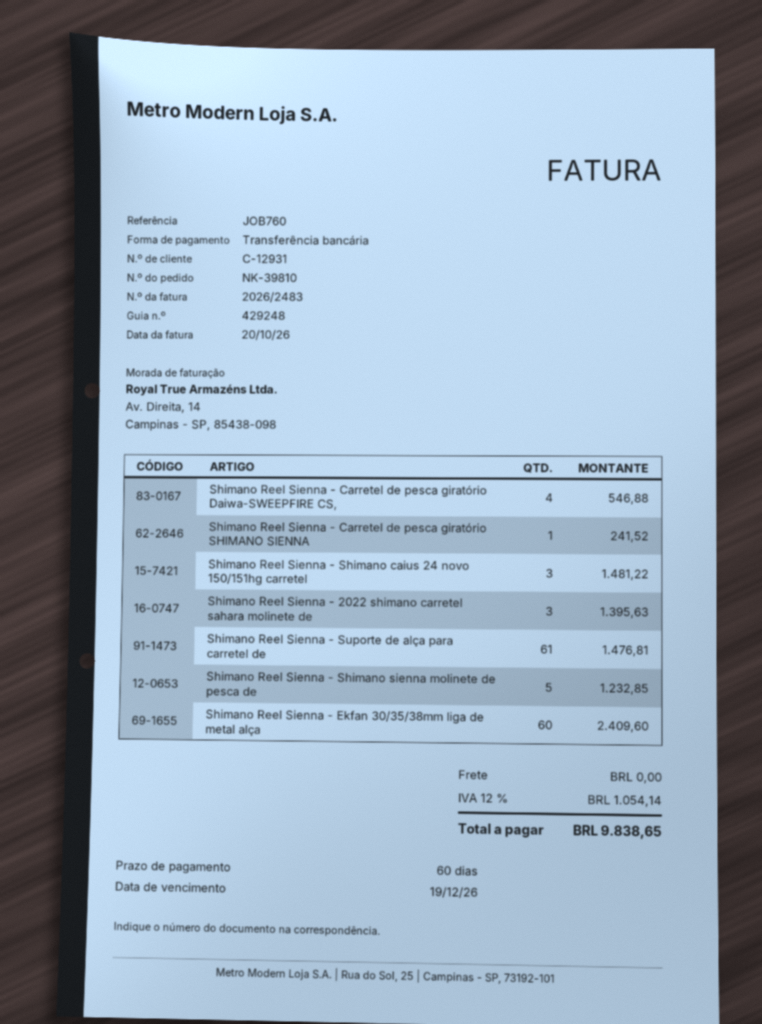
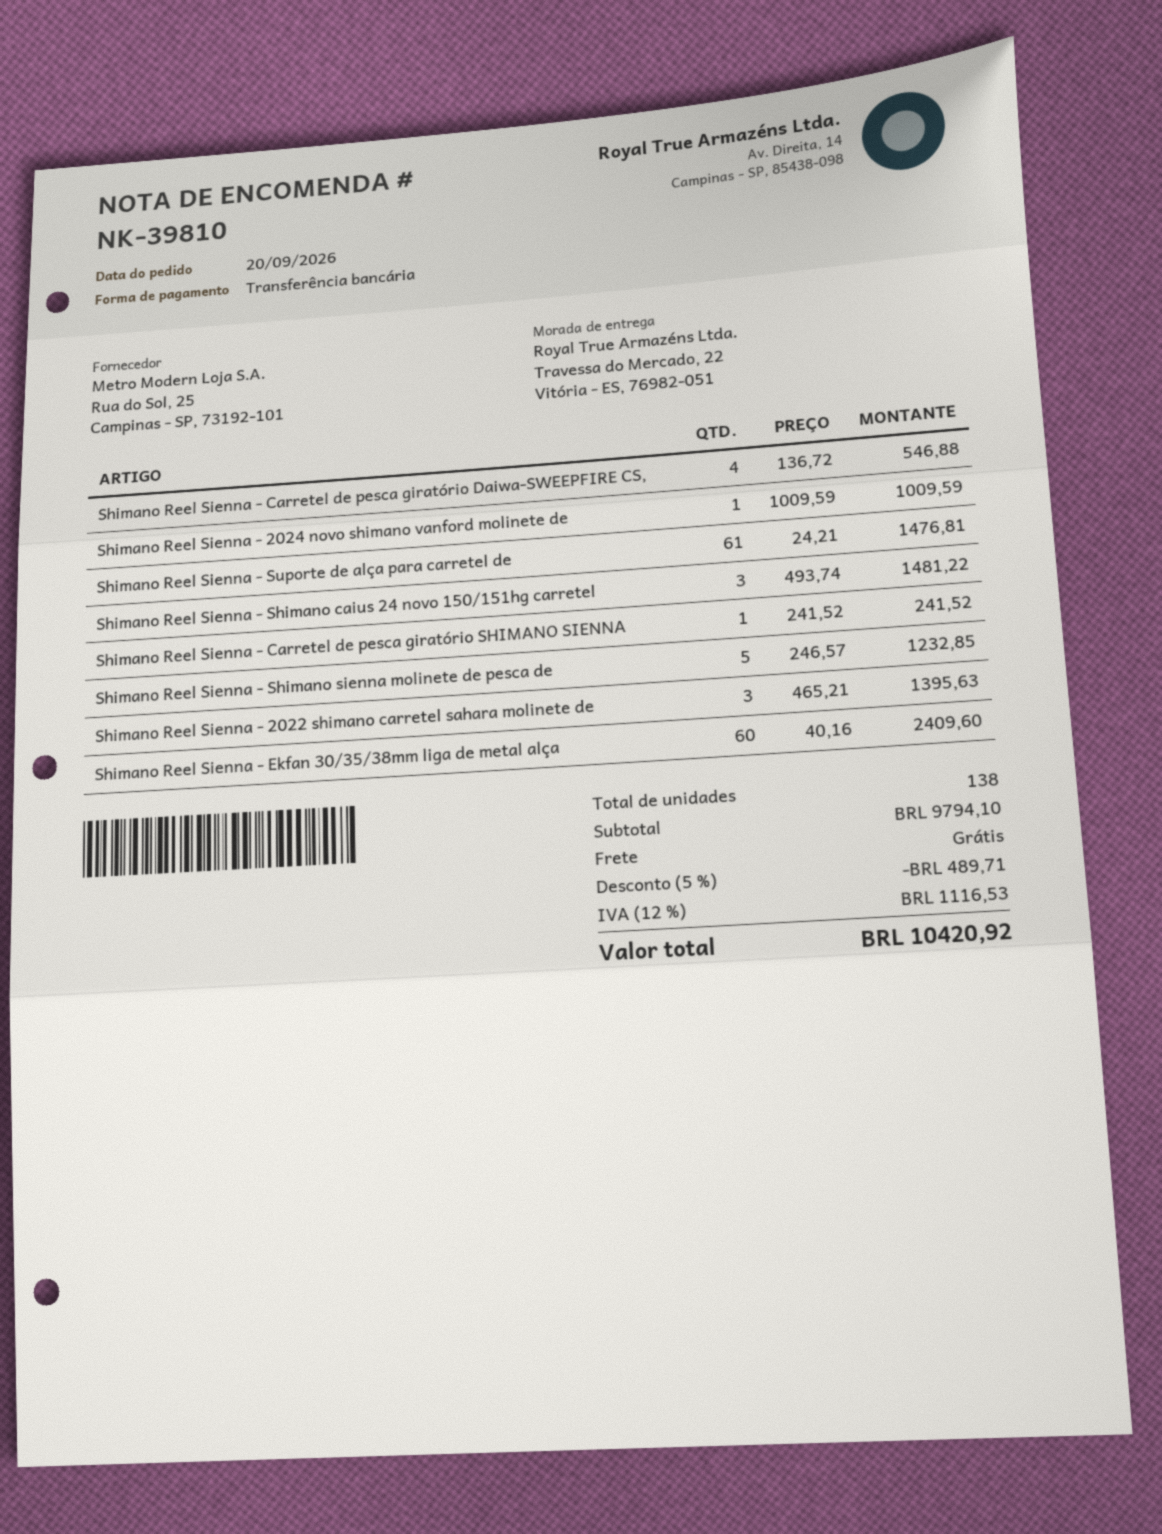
Shimano Reel Sienna - 2024 novo shimano vanford molinete de: none -> 1 for 1009.59
discount: none -> 5% = 489.71
tax: 12% = 1054.14 -> 12% = 1116.53
total: 9838.65 -> 10420.92

